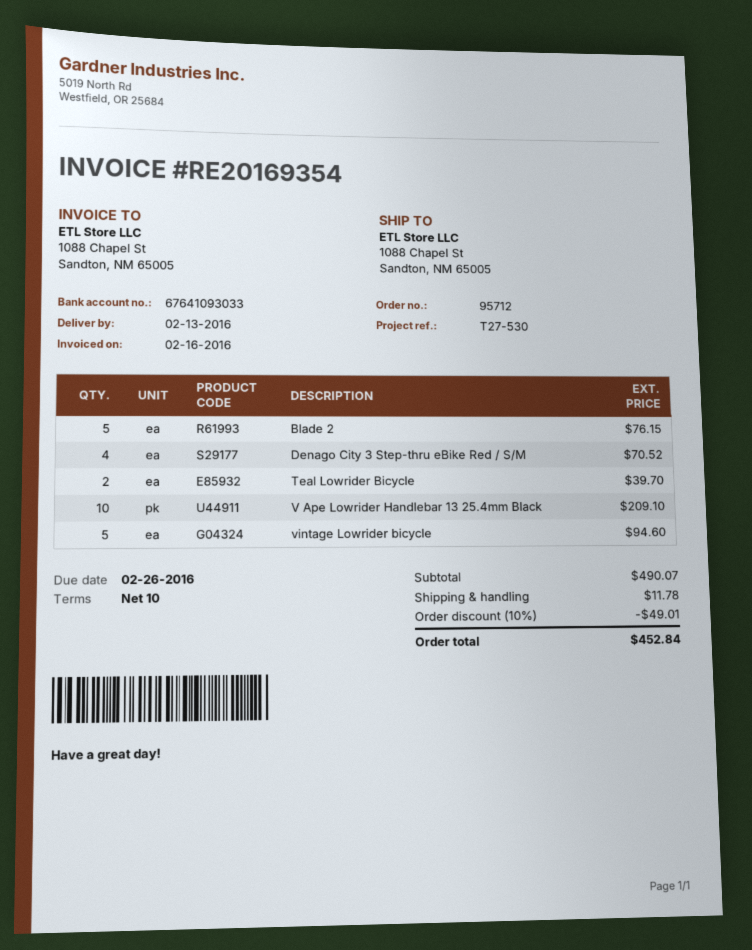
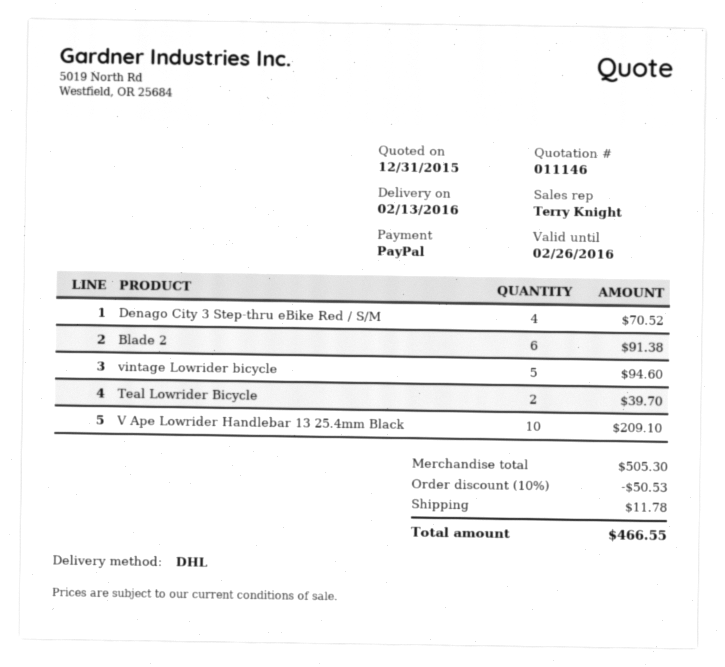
Blade 2: 5 for 76.15 -> 6 for 91.38
subtotal: 490.07 -> 505.30
discount: 10% = 49.01 -> 10% = 50.53
total: 452.84 -> 466.55

